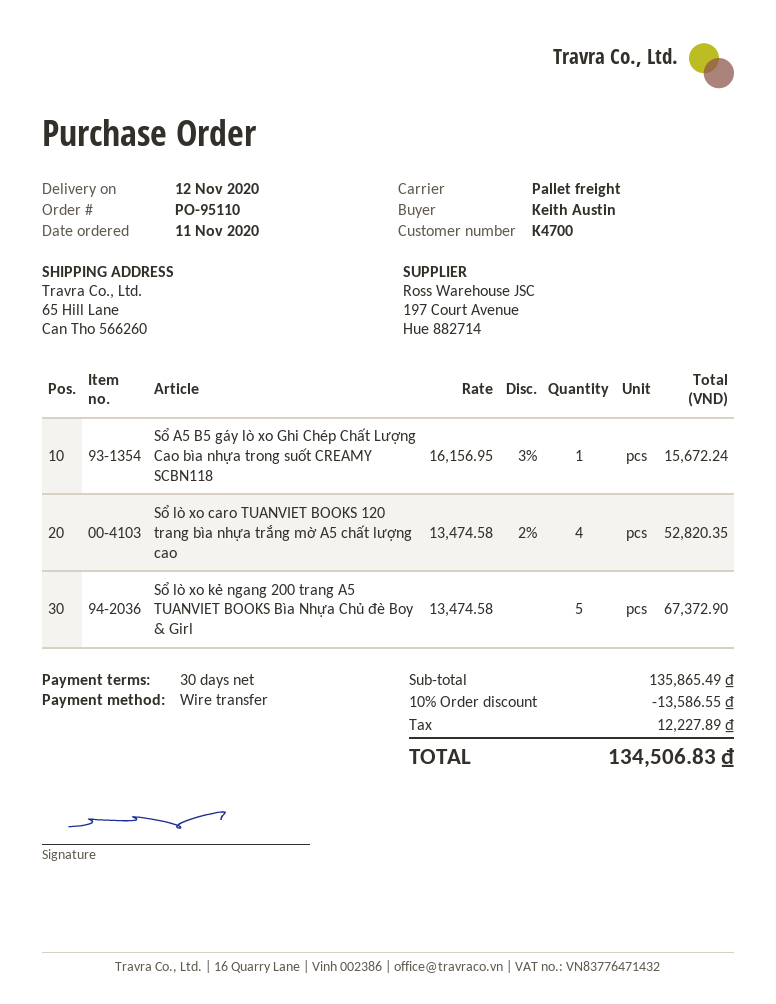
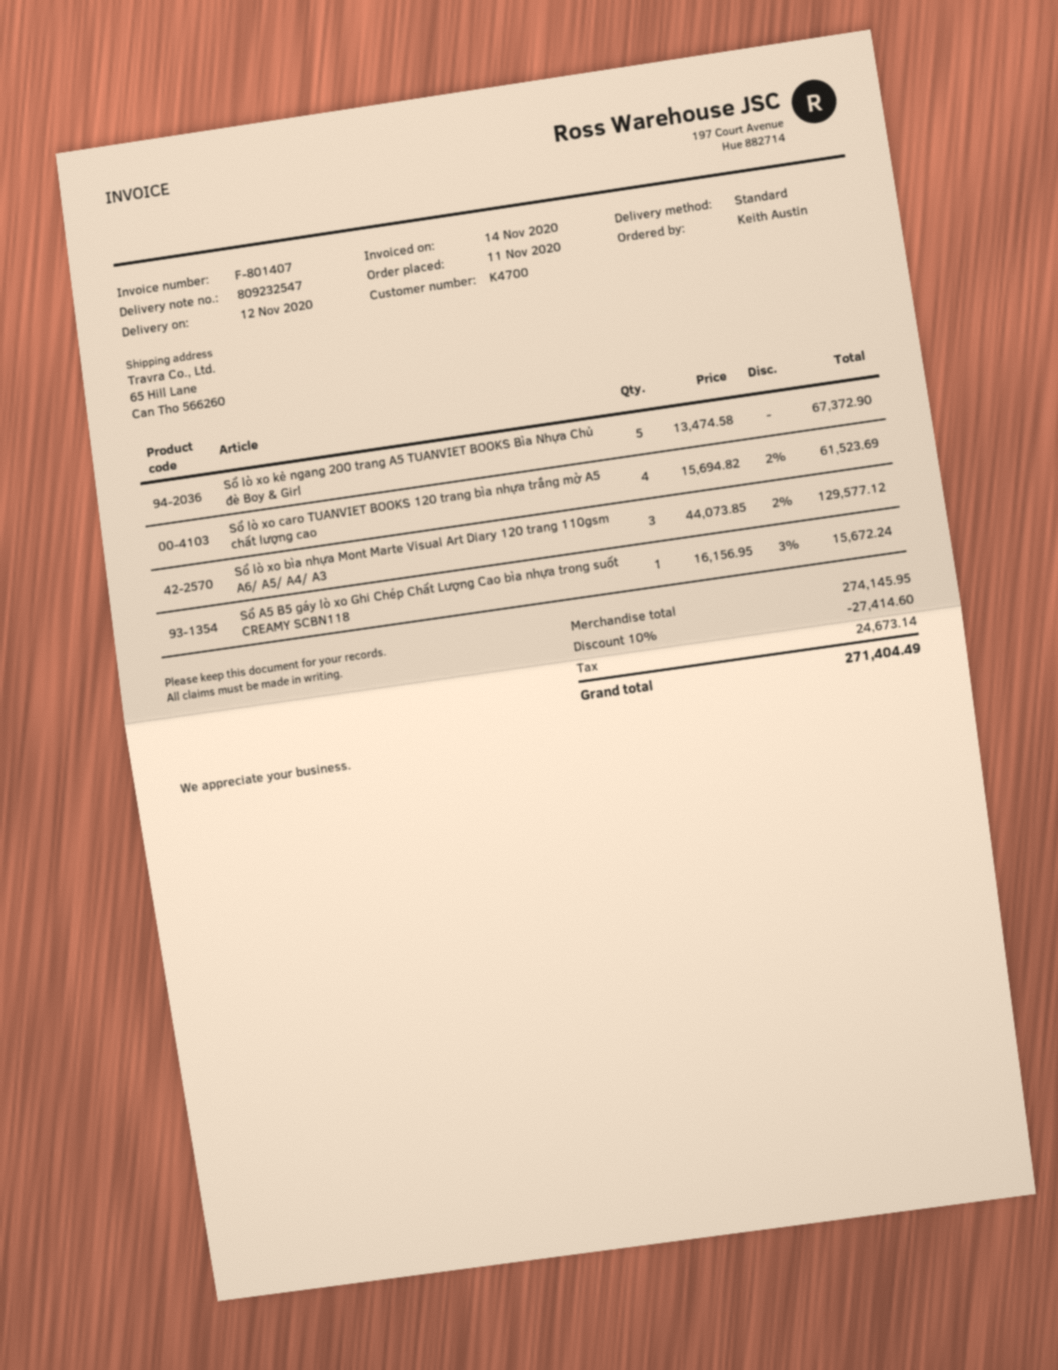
shipping method: pallet freight -> standard
Sổ lò xo caro TUANVIET BOOKS 120 trang bìa nhựa trắng mờ A5 chất lượng cao: 4 x 13474.58 - 2% = 52820.35 -> 4 x 15694.82 - 2% = 61523.69
Sổ lò xo bìa nhựa Mont Marte Visual Art Diary 120 trang 110gsm A6/ A5/ A4/ A3: none -> 3 x 44073.85 - 2% = 129577.12
subtotal: 135865.49 -> 274145.95
discount: 10% = 13586.55 -> 10% = 27414.60
tax: 12227.89 -> 24673.14
total: 134506.83 -> 271404.49

